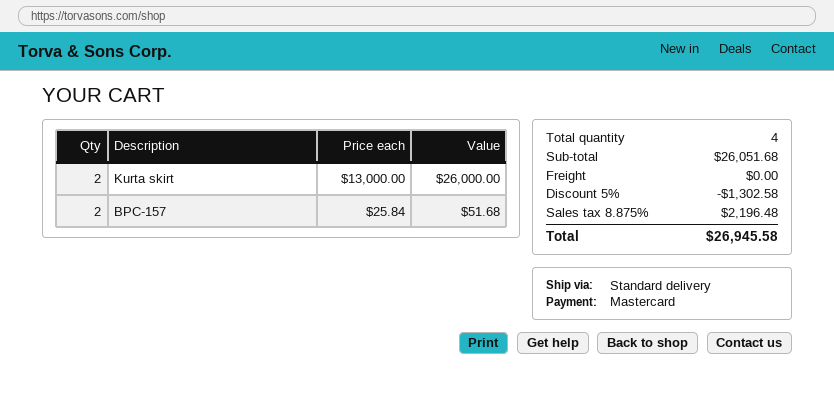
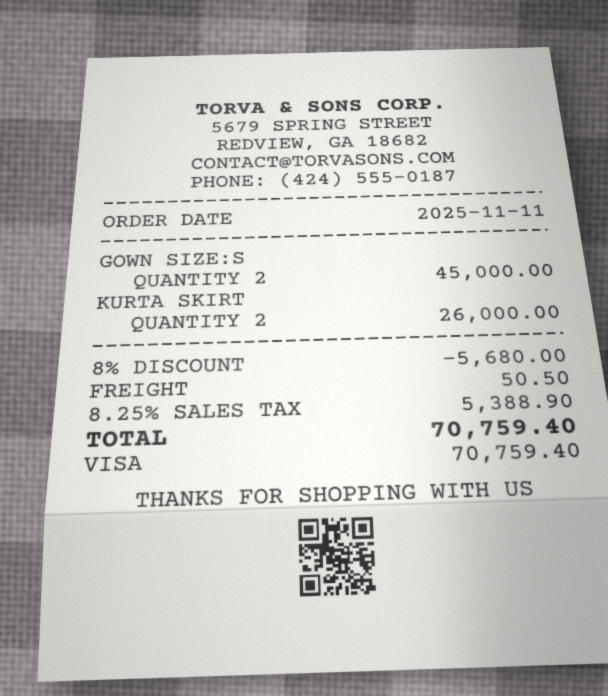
payment method: Mastercard -> Visa
BPC-157: 2 for 51.68 -> none
GOWN SIZE:S: none -> 2 for 45000.00
discount: 5% = 1302.58 -> 8% = 5680.00
shipping: 0.00 -> 50.50
tax: 8.875% = 2196.48 -> 8.25% = 5388.90
total: 26945.58 -> 70759.40

